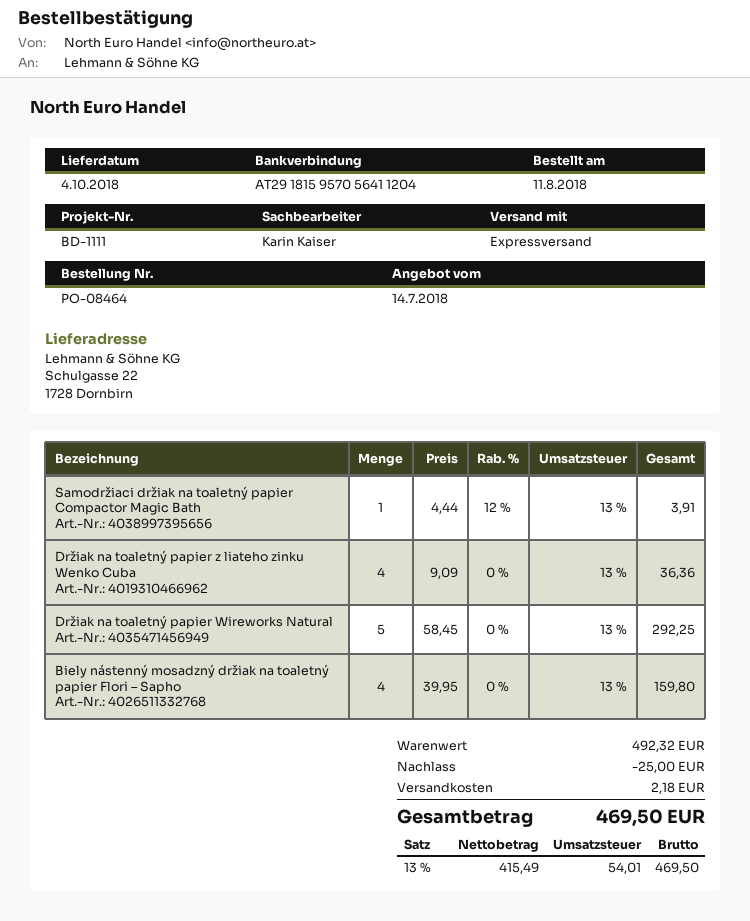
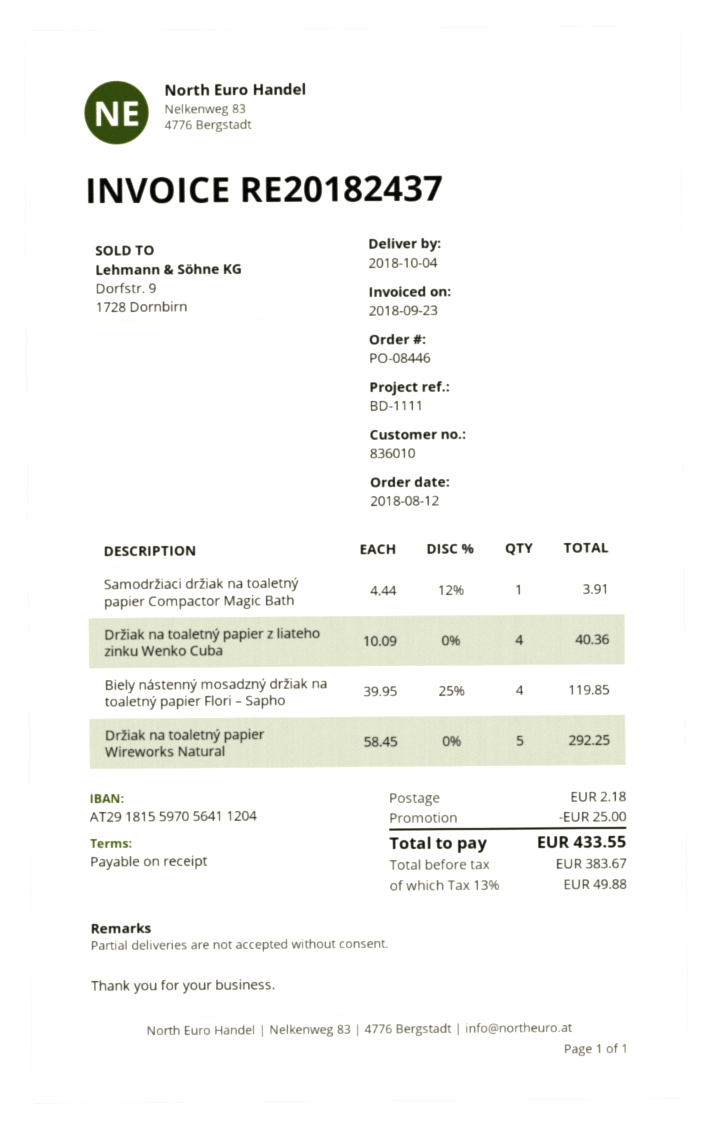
order number: PO-08464 -> PO-08446
order date: 2018-08-11 -> 2018-08-12
bank account: AT291815957056411204 -> AT291815597056411204
Držiak na toaletný papier z liateho zinku Wenko Cuba: 4 x 9.09 = 36.36 -> 4 x 10.09 = 40.36
Biely nástenný mosadzný držiak na toaletný papier Flori – Sapho: 4 x 39.95 = 159.80 -> 4 x 39.95 - 25% = 119.85
net: 415.49 -> 383.67
tax: 13% = 54.01 -> 13% = 49.88
total: 469.50 -> 433.55

